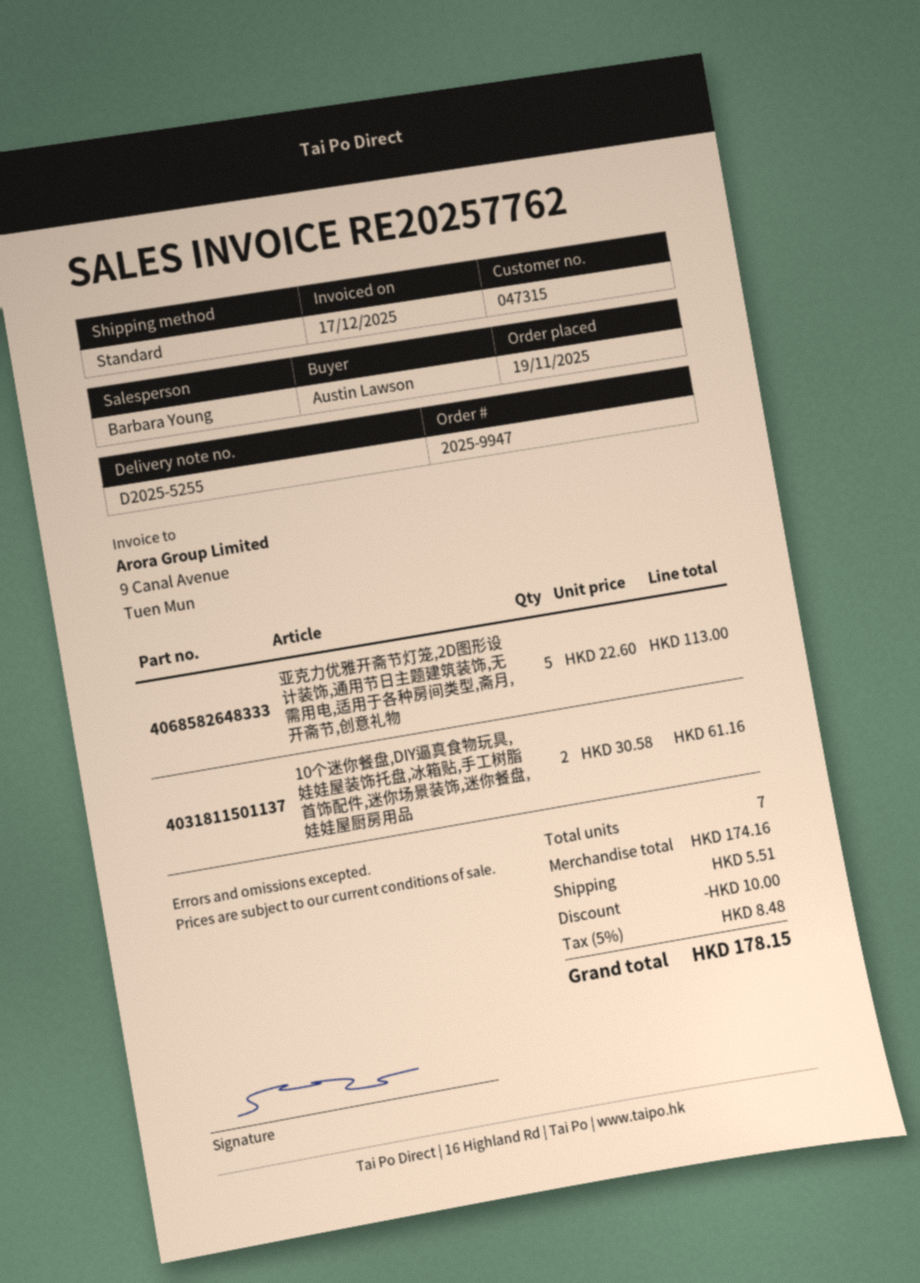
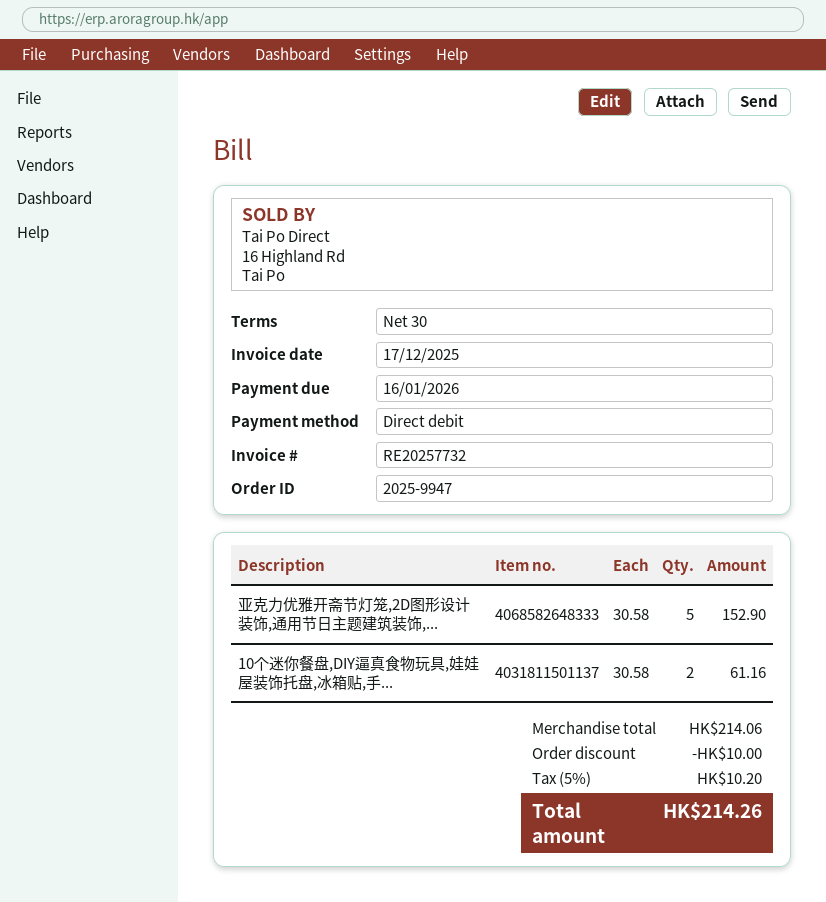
invoice number: RE20257762 -> RE20257732
亚克力优雅开斋节灯笼,2D图形设计装饰,通用节日主题建筑装饰,无需用电,适用于各种房间类型,斋月,开斋节,创意礼物: 5 x 22.60 = 113.00 -> 5 x 30.58 = 152.90
subtotal: 174.16 -> 214.06
shipping: 5.51 -> none
tax: 5% = 8.48 -> 5% = 10.20
total: 178.15 -> 214.26

